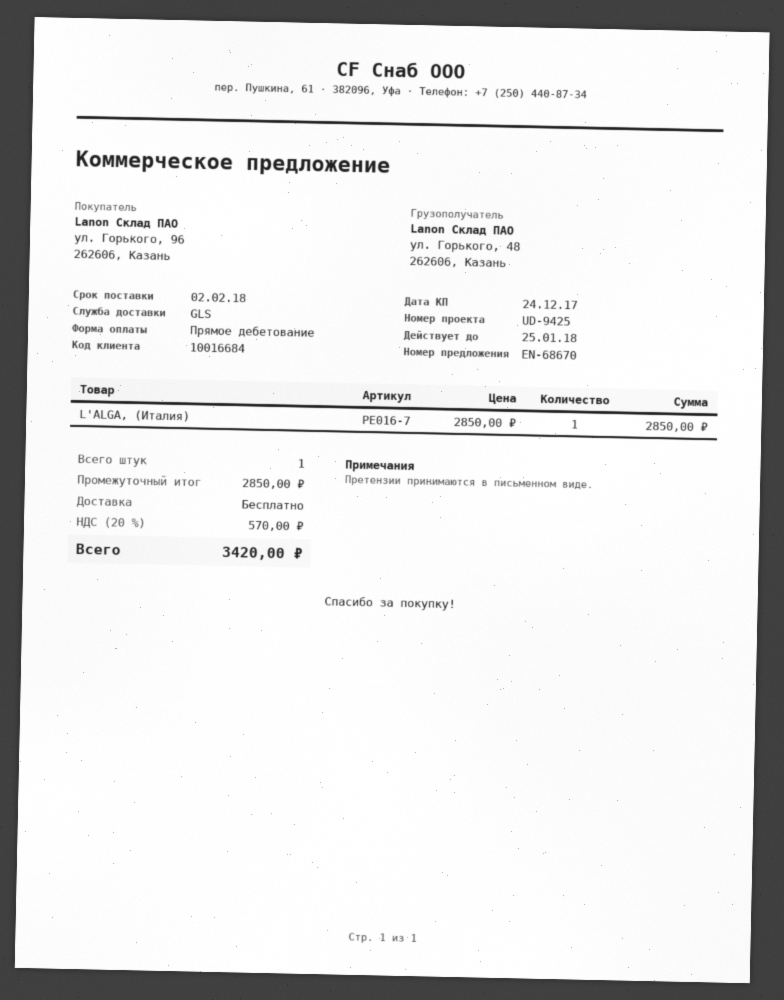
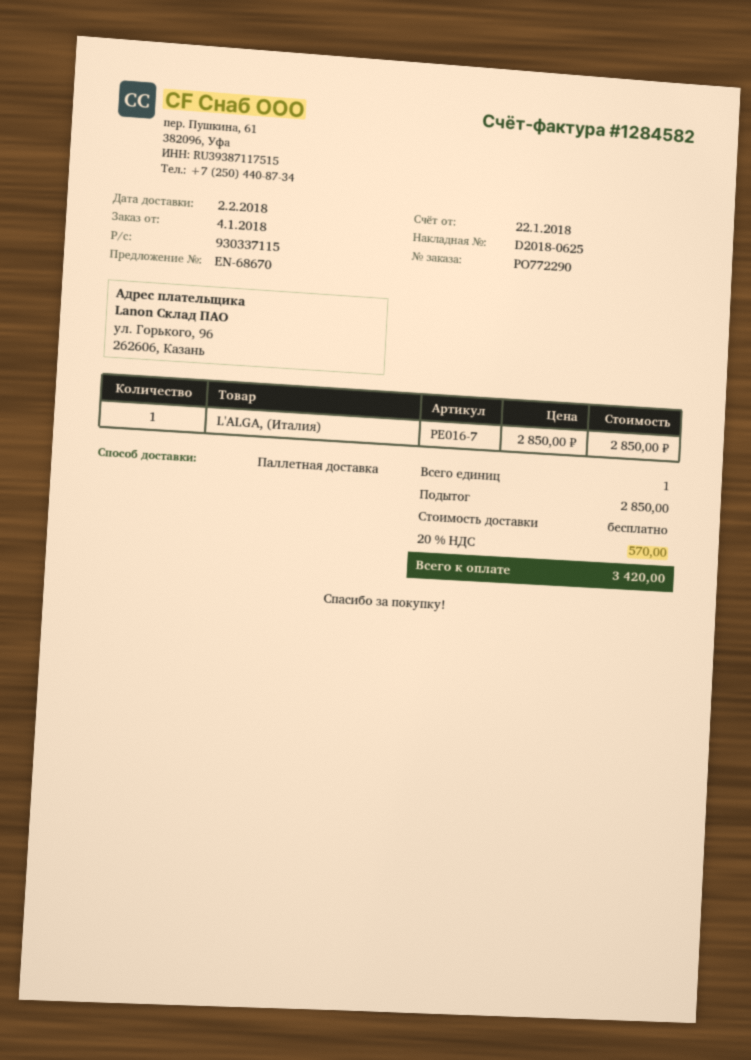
shipping method: GLS -> pallet freight

